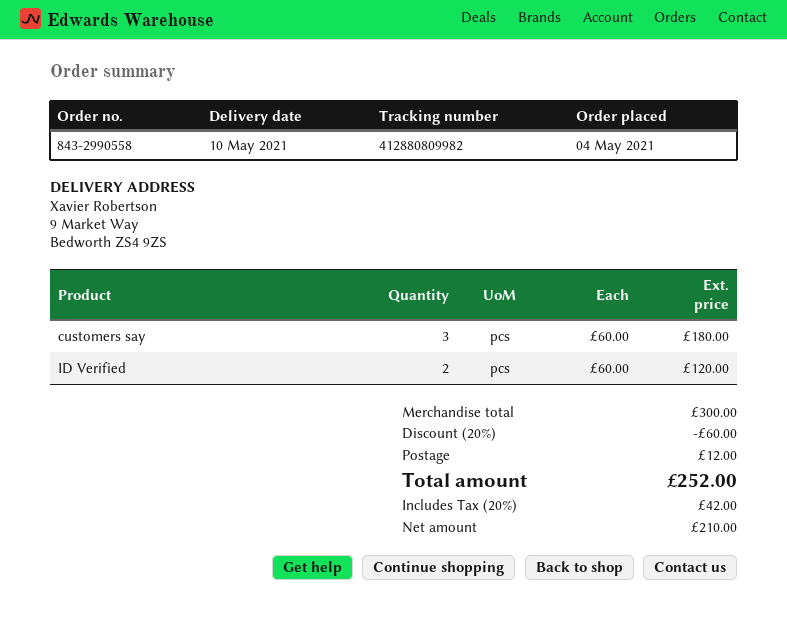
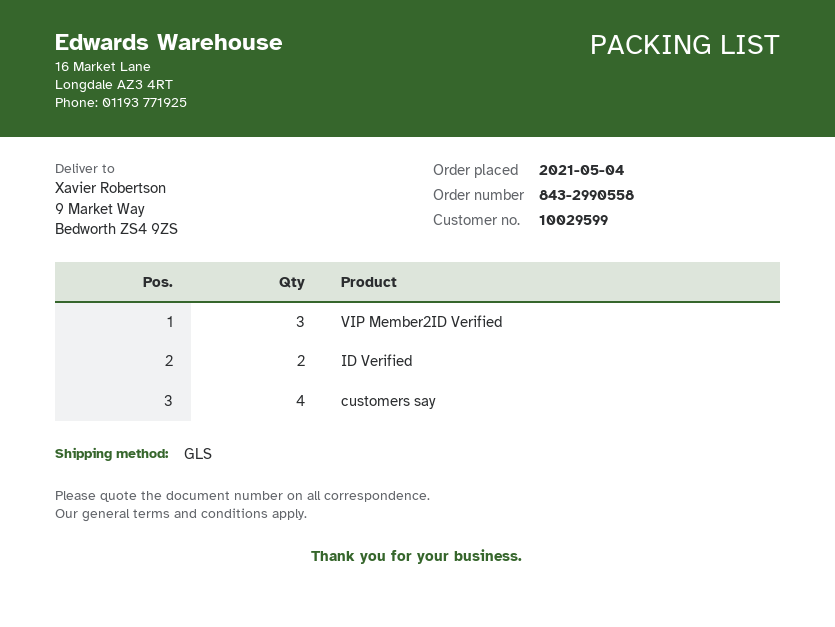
customers say: 3 -> 4
VIP Member2ID Verified: none -> 3

